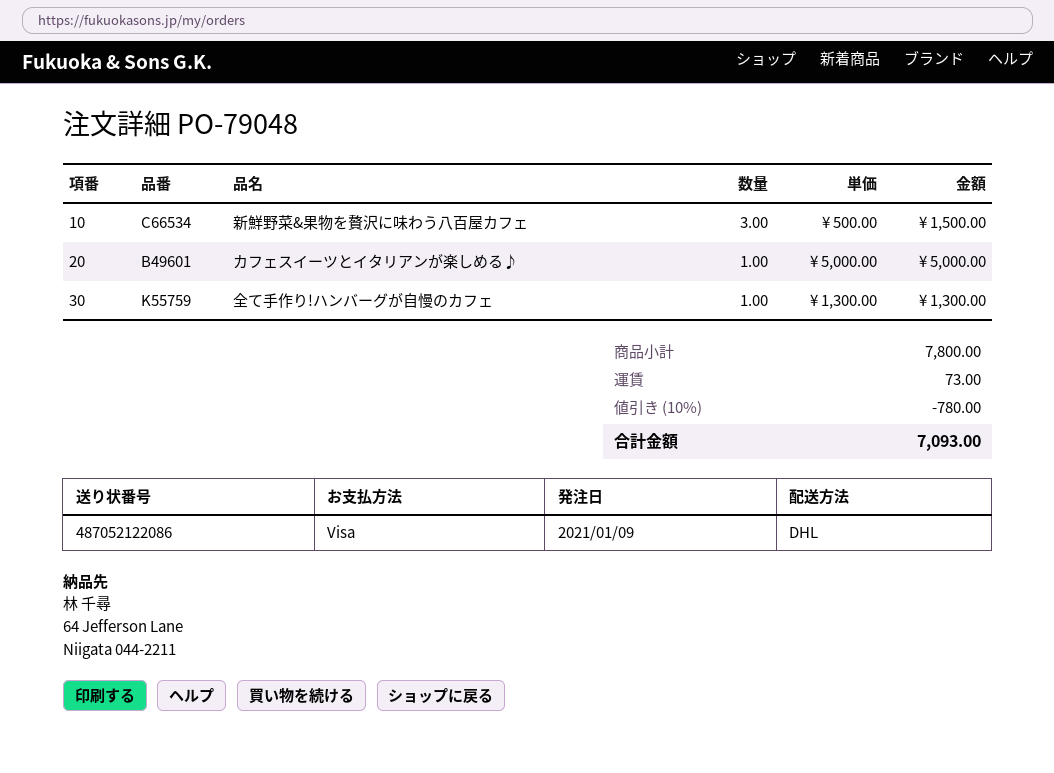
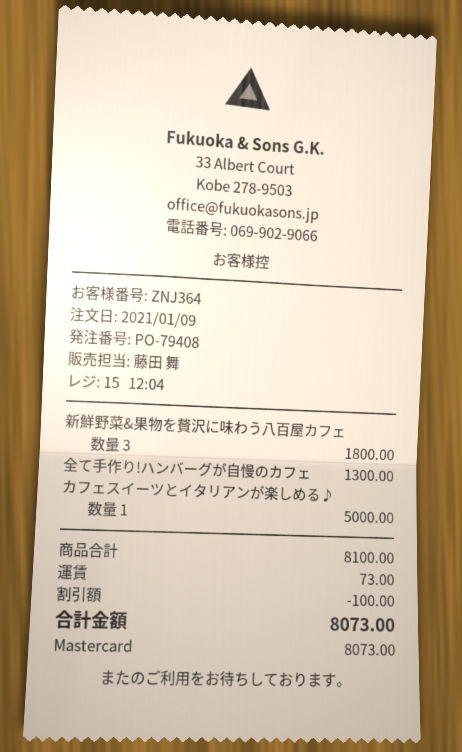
order number: PO-79048 -> PO-79408
payment method: Visa -> Mastercard
新鮮野菜&果物を贅沢に味わう八百屋カフェ: 3 for 1500.00 -> 3 for 1800.00
subtotal: 7800.00 -> 8100.00
discount: 780.00 -> 100.00
total: 7093.00 -> 8073.00

